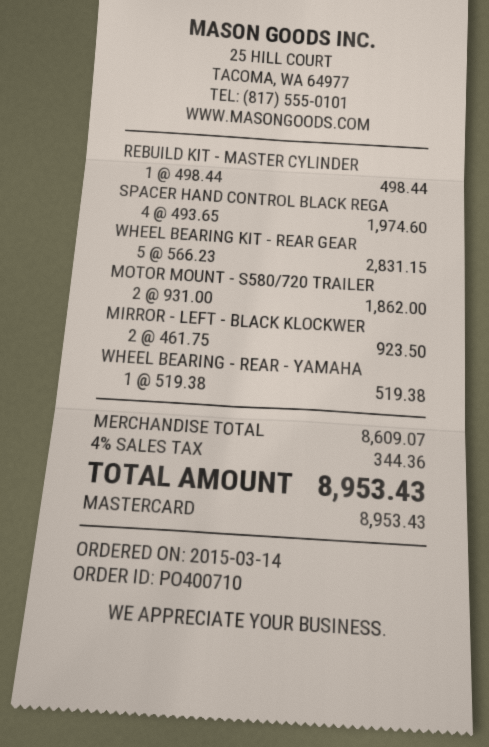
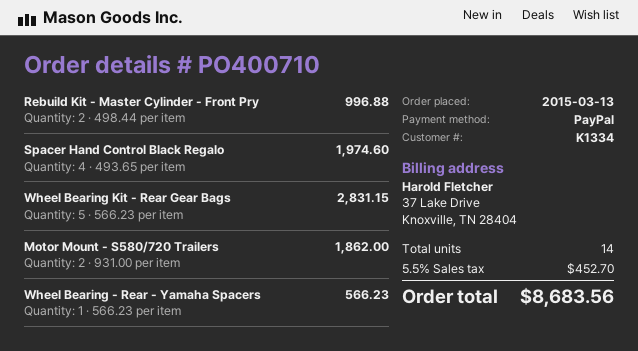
order date: 2015-03-14 -> 2015-03-13
payment method: Mastercard -> PayPal
REBUILD KIT - MASTER CYLINDER: 1 x 498.44 = 498.44 -> 2 x 498.44 = 996.88
MIRROR - LEFT - BLACK KLOCKWER: 2 x 461.75 = 923.50 -> none
WHEEL BEARING - REAR - YAMAHA: 1 x 519.38 = 519.38 -> 1 x 566.23 = 566.23
tax: 4% = 344.36 -> 5.5% = 452.70
total: 8953.43 -> 8683.56

